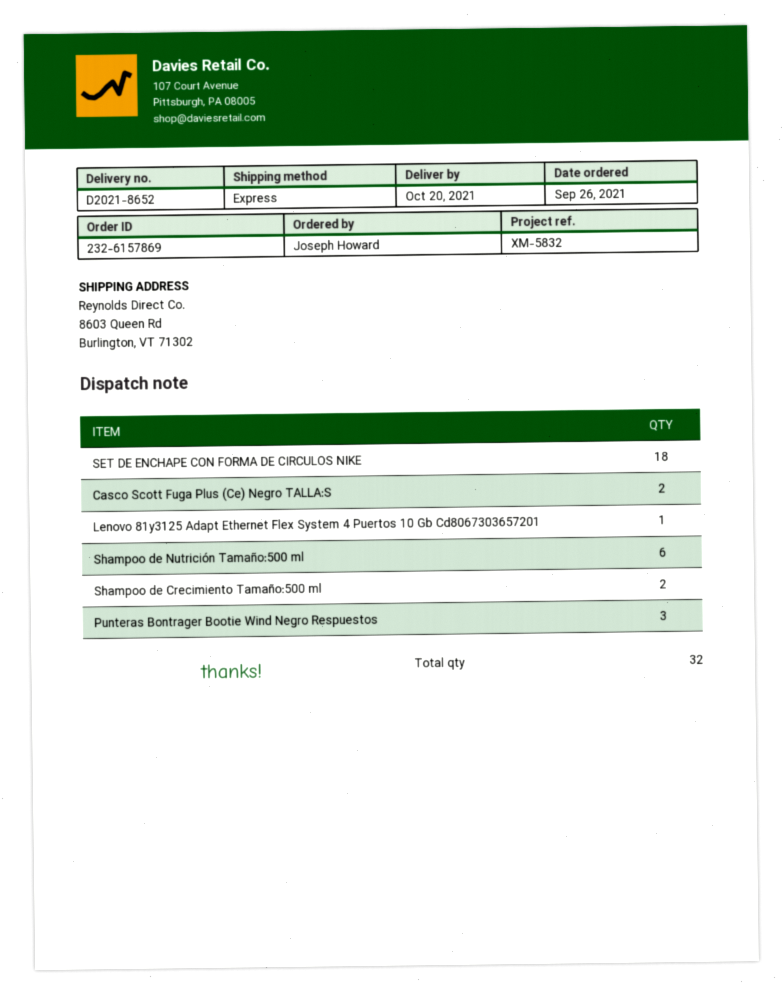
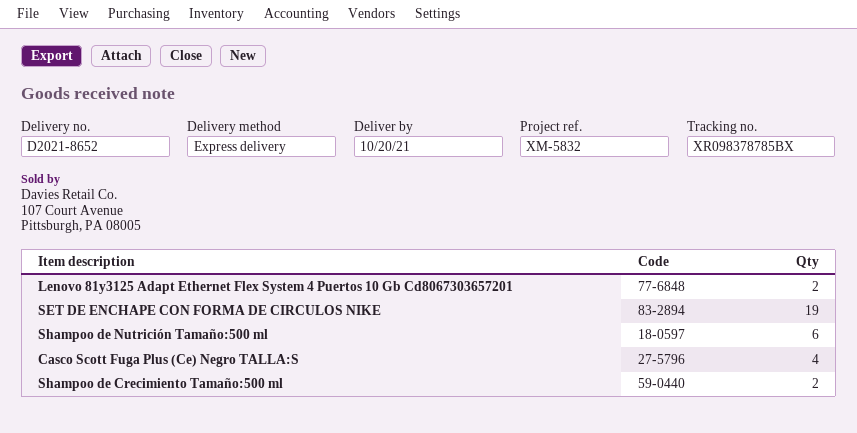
SET DE ENCHAPE CON FORMA DE CIRCULOS NIKE: 18 -> 19
Casco Scott Fuga Plus (Ce) Negro TALLA:S: 2 -> 4
Lenovo 81y3125 Adapt Ethernet Flex System 4 Puertos 10 Gb Cd8067303657201: 1 -> 2
Punteras Bontrager Bootie Wind Negro Respuestos: 3 -> none

